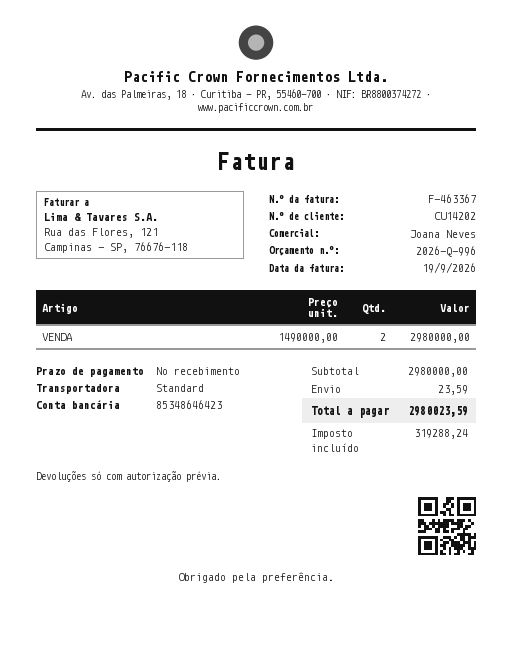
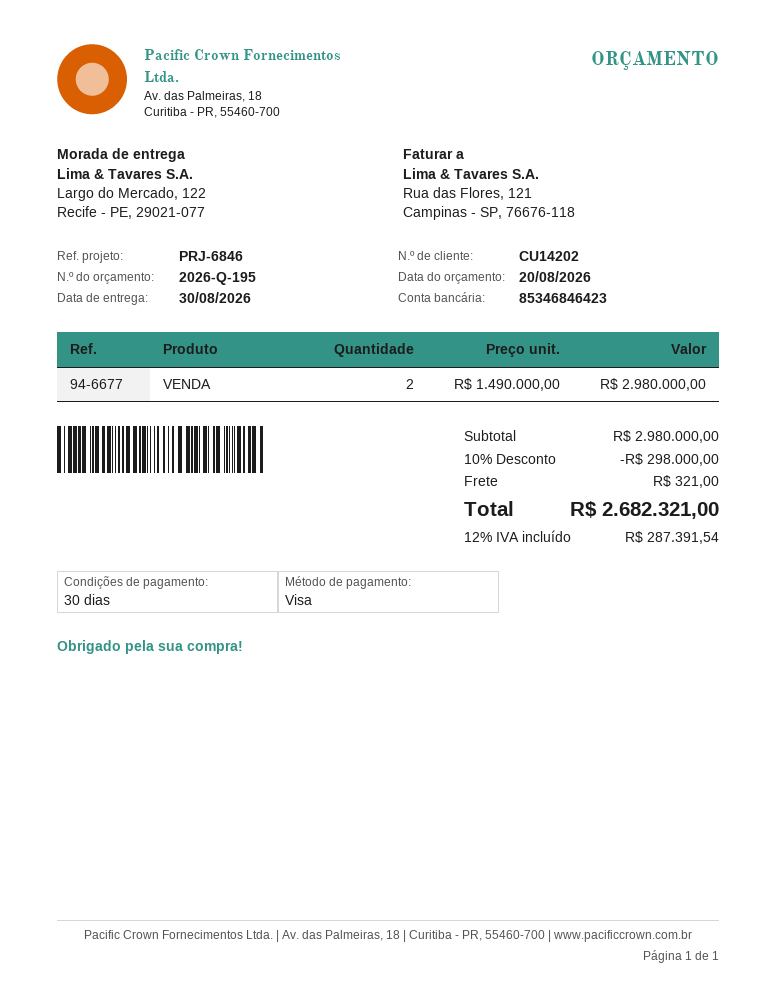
quote number: 2026-Q-996 -> 2026-Q-195
payment terms: on receipt -> 30 days
bank account: 85348646423 -> 85346846423
discount: none -> 10% = 298000.00
shipping: 23.59 -> 321.00
tax: 319288.24 -> 287391.54
total: 2980023.59 -> 2682321.00

